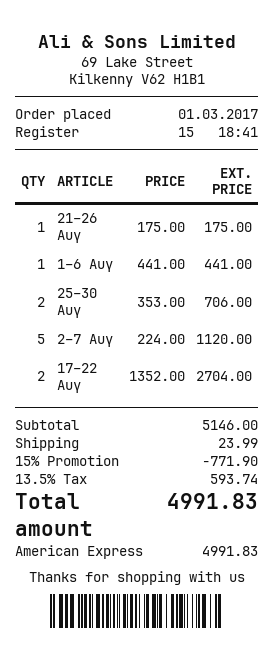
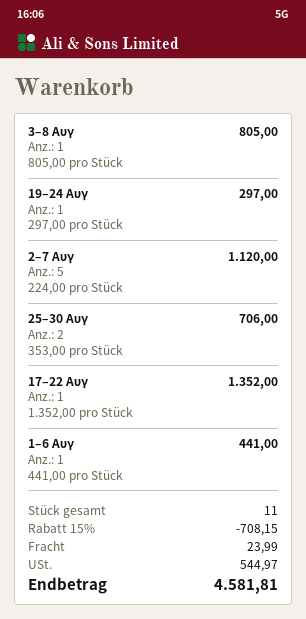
21–26 Αυγ: 1 x 175.00 = 175.00 -> none
17–22 Αυγ: 2 x 1352.00 = 2704.00 -> 1 x 1352.00 = 1352.00
3–8 Αυγ: none -> 1 x 805.00 = 805.00
19–24 Αυγ: none -> 1 x 297.00 = 297.00
discount: 15% = 771.90 -> 15% = 708.15
tax: 593.74 -> 544.97
total: 4991.83 -> 4581.81

